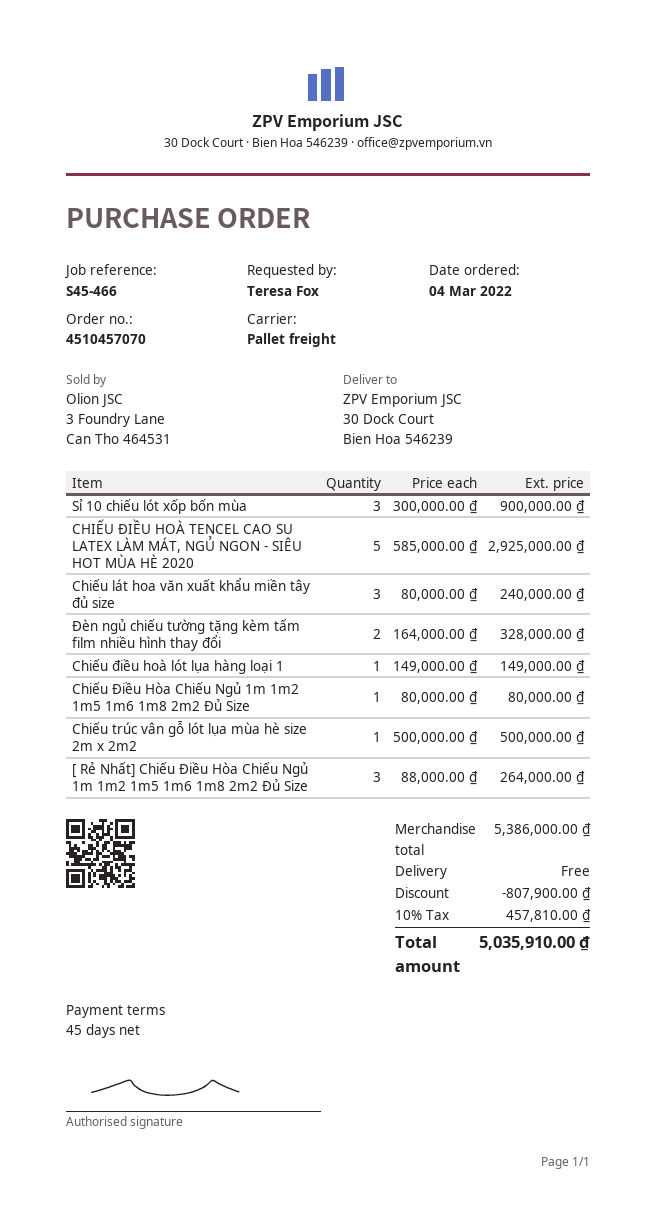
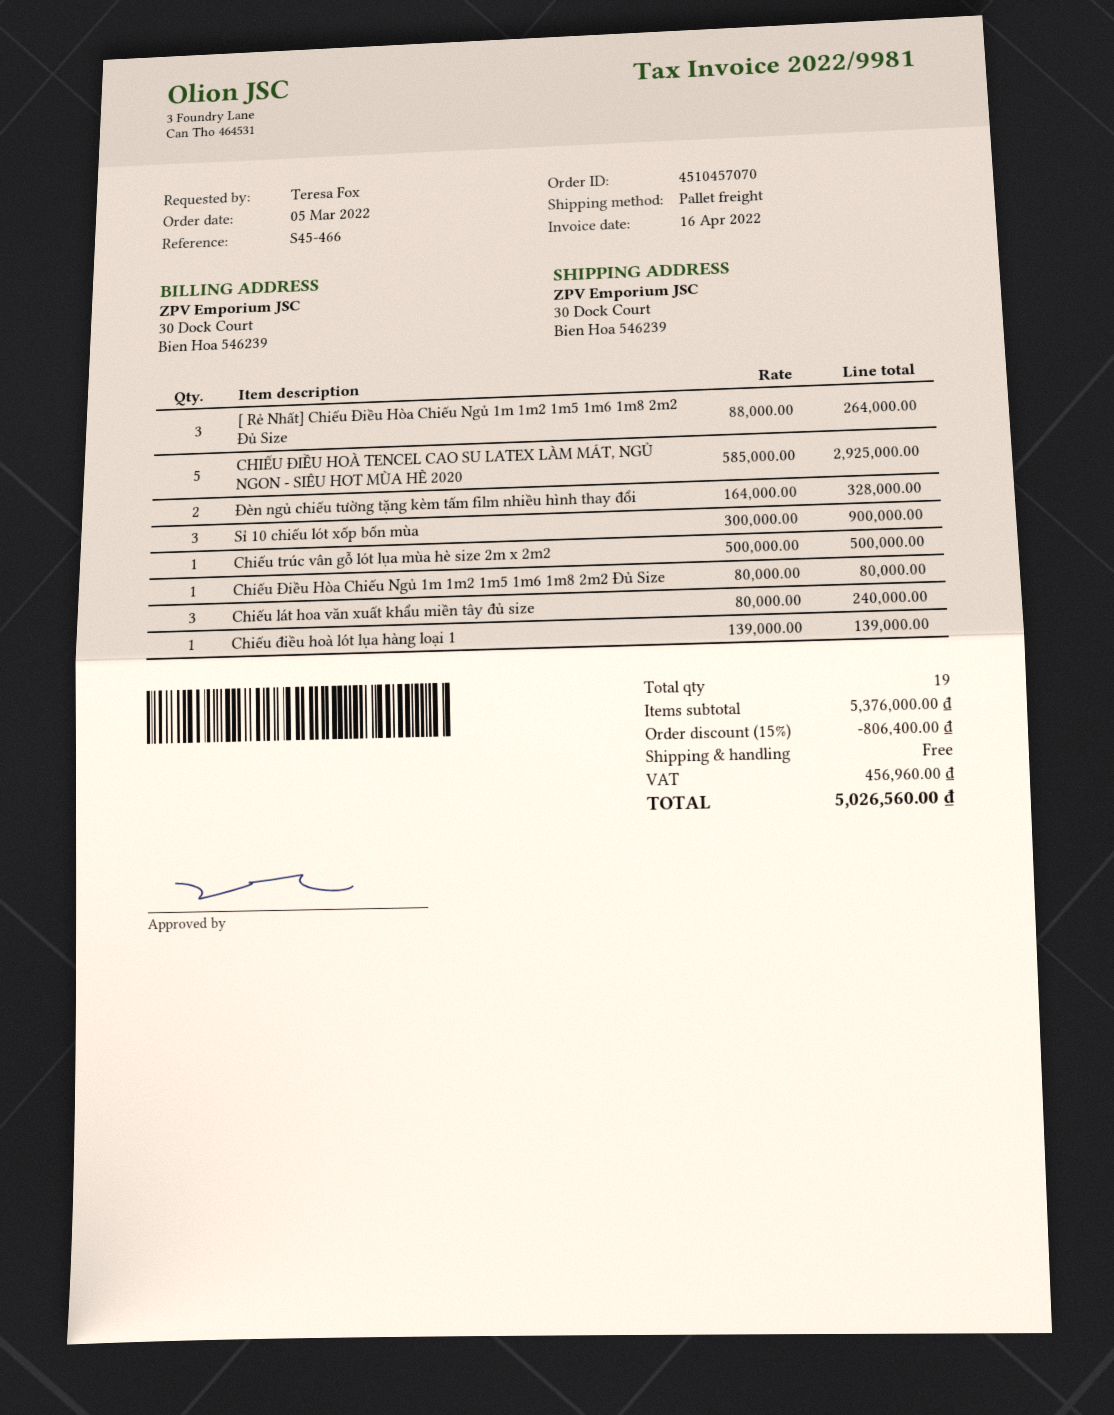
order date: 2022-03-04 -> 2022-03-05
Chiếu điều hoà lót lụa hàng loại 1: 1 x 149000.00 = 149000.00 -> 1 x 139000.00 = 139000.00
subtotal: 5386000.00 -> 5376000.00
discount: 807900.00 -> 806400.00
tax: 457810.00 -> 456960.00
total: 5035910.00 -> 5026560.00

